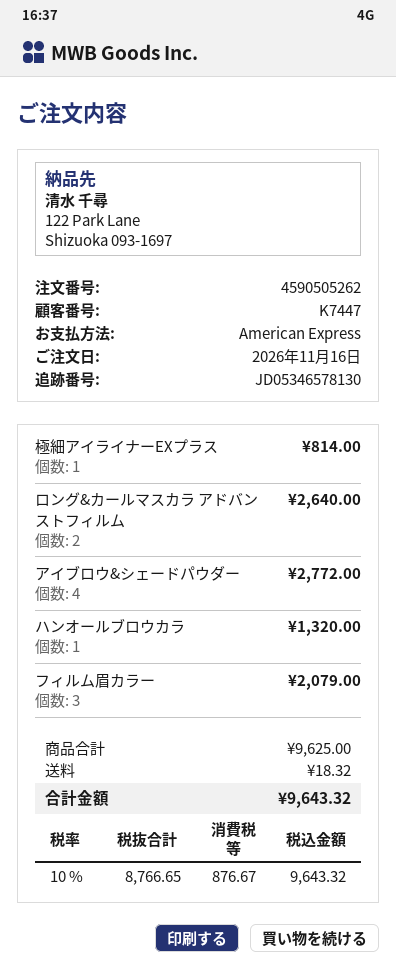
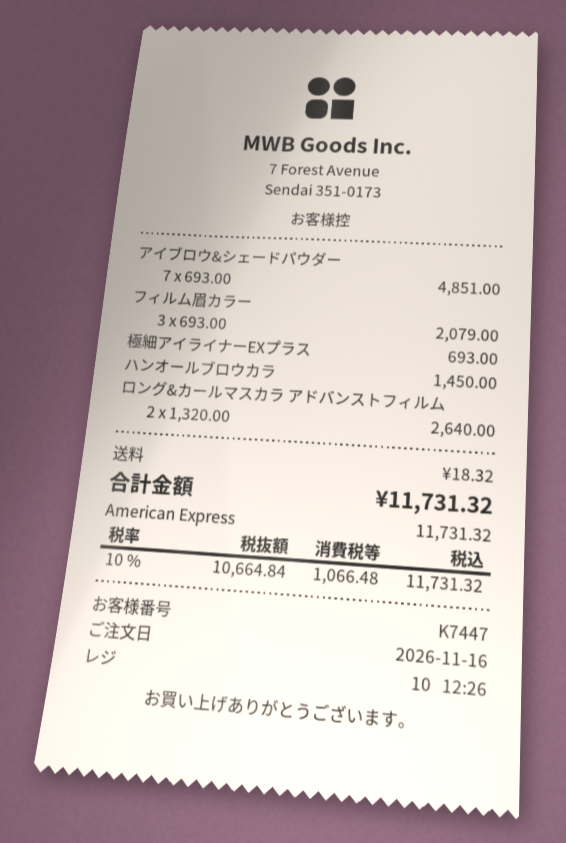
極細アイライナーEXプラス: 1 for 814.00 -> 1 for 693.00
アイブロウ&シェードパウダー: 4 for 2772.00 -> 7 for 4851.00
ハンオールブロウカラ: 1 for 1320.00 -> 1 for 1450.00
net: 8766.65 -> 10664.84
tax: 10% = 876.67 -> 10% = 1066.48
total: 9643.32 -> 11731.32

